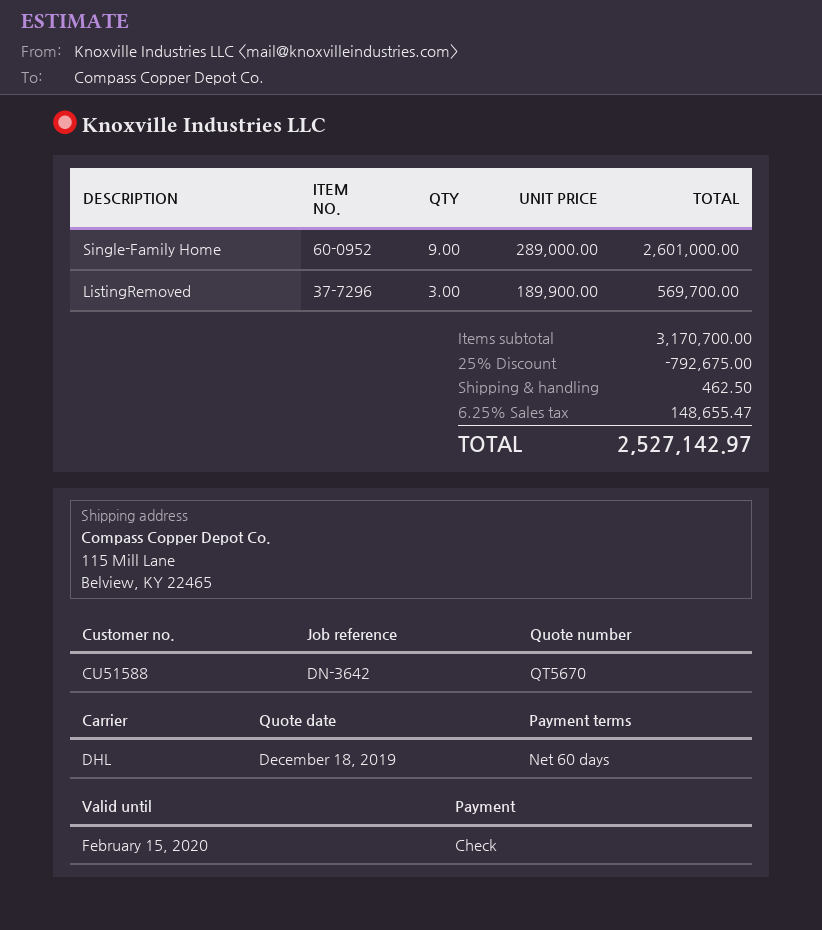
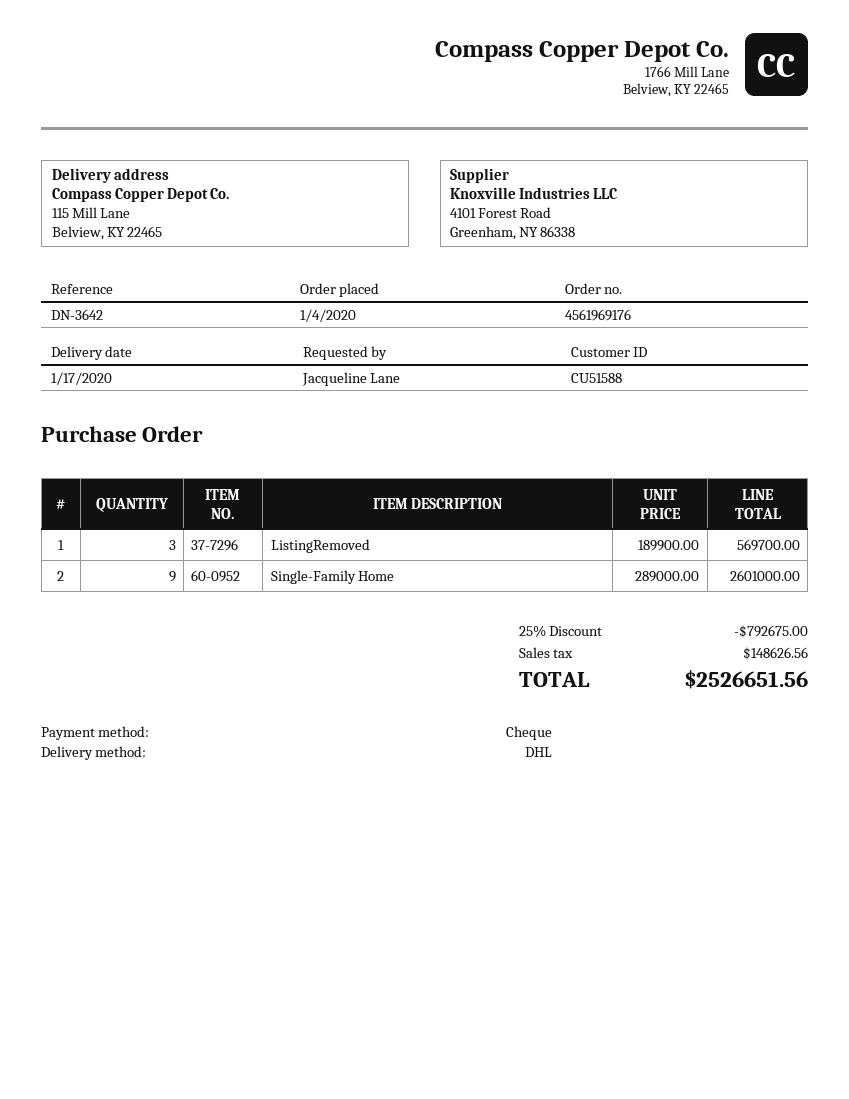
shipping: 462.50 -> none
tax: 148655.47 -> 148626.56
total: 2527142.97 -> 2526651.56

